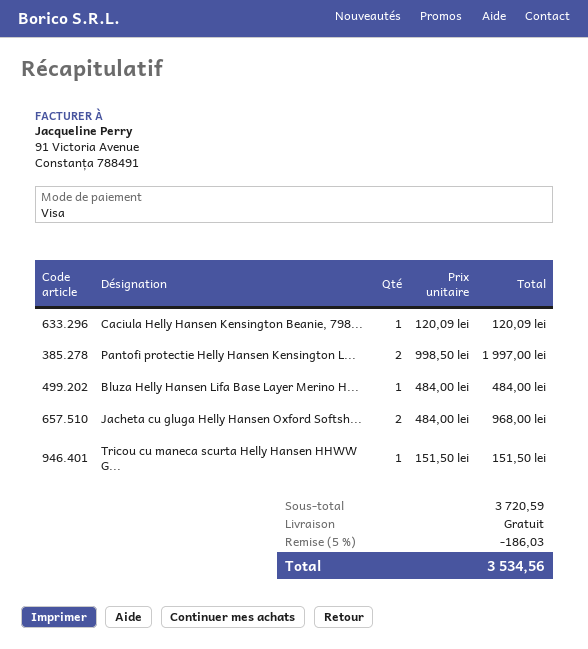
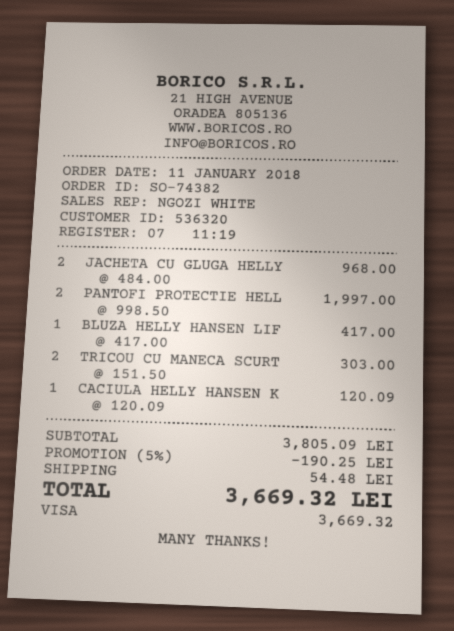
Bluza Helly Hansen Lifa Base Layer Merino H...: 1 x 484.00 = 484.00 -> 1 x 417.00 = 417.00
Tricou cu maneca scurta Helly Hansen HHWW G...: 1 x 151.50 = 151.50 -> 2 x 151.50 = 303.00
subtotal: 3720.59 -> 3805.09
discount: 5% = 186.03 -> 5% = 190.25
shipping: 0.00 -> 54.48
total: 3534.56 -> 3669.32

